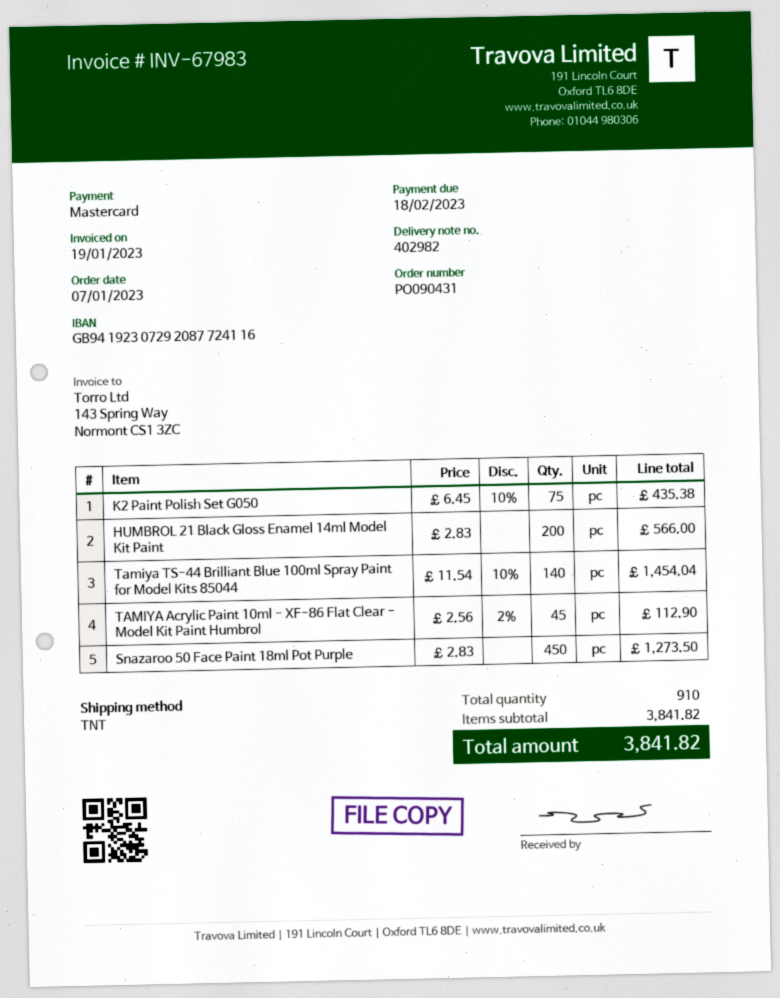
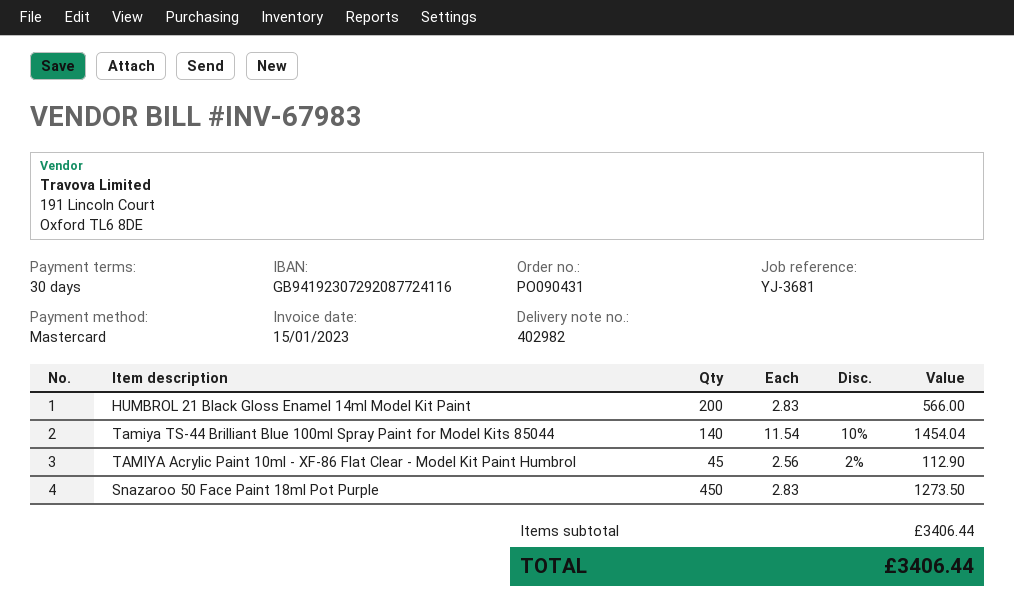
invoice date: 2023-01-19 -> 2023-01-15
K2 Paint Polish Set G050: 75 x 6.45 - 10% = 435.38 -> none
subtotal: 3841.82 -> 3406.44
total: 3841.82 -> 3406.44

